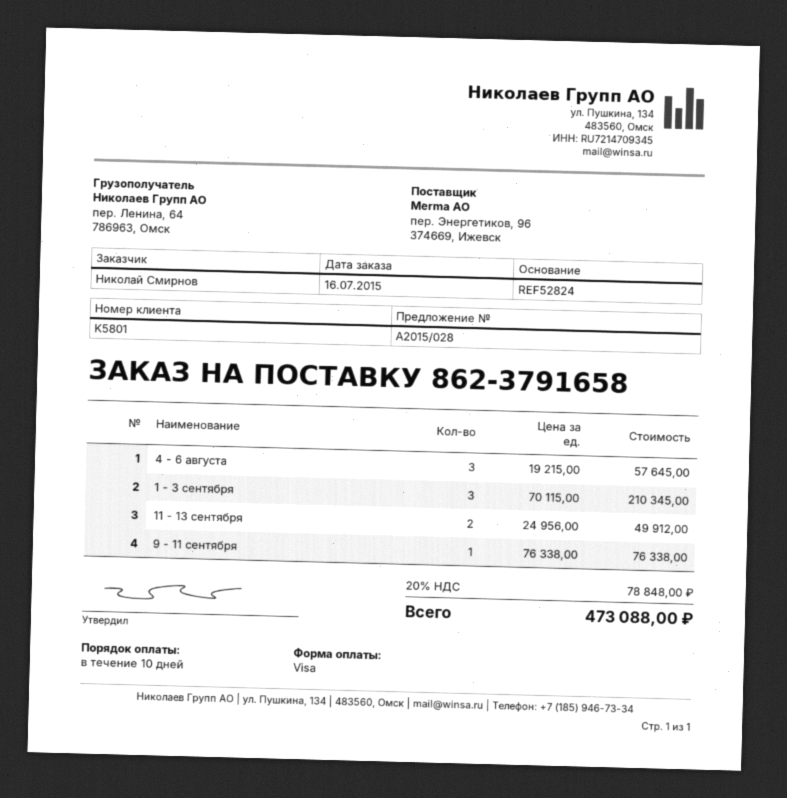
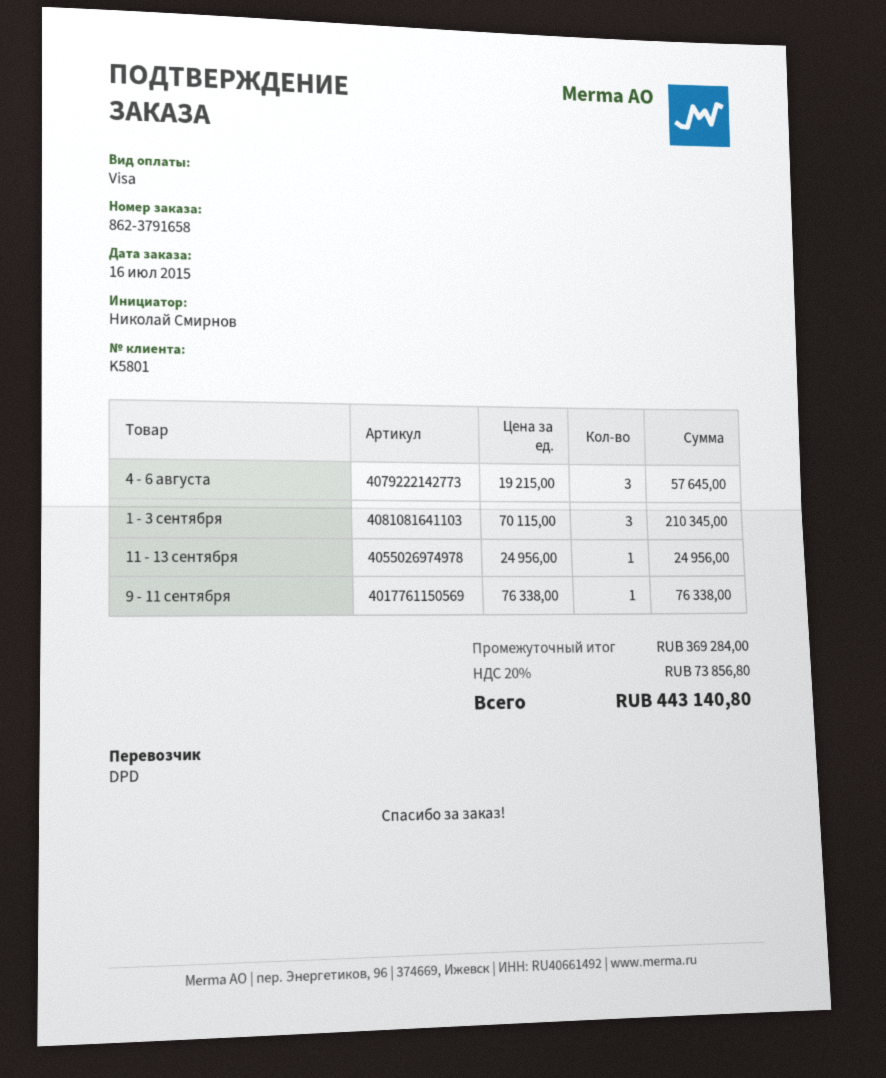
11 - 13 сентября: 2 x 24956.00 = 49912.00 -> 1 x 24956.00 = 24956.00
tax: 20% = 78848.00 -> 20% = 73856.80
total: 473088.00 -> 443140.80

